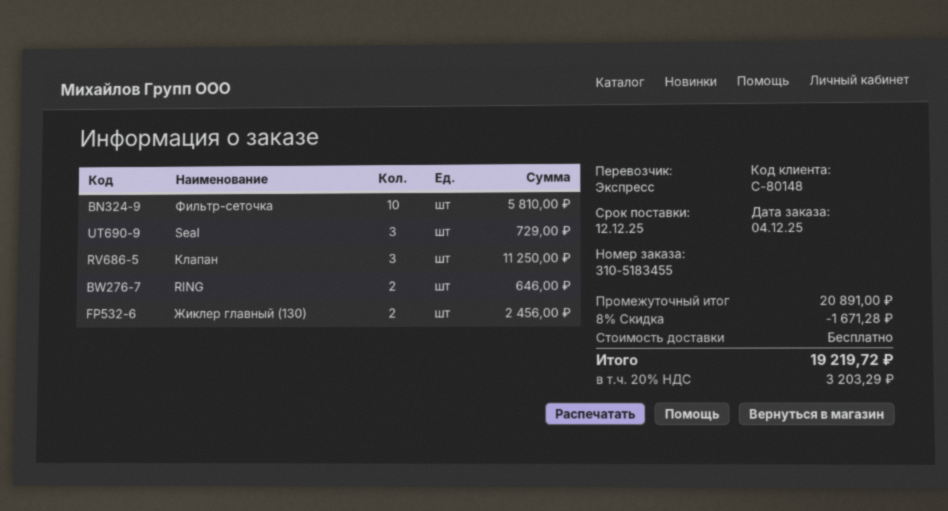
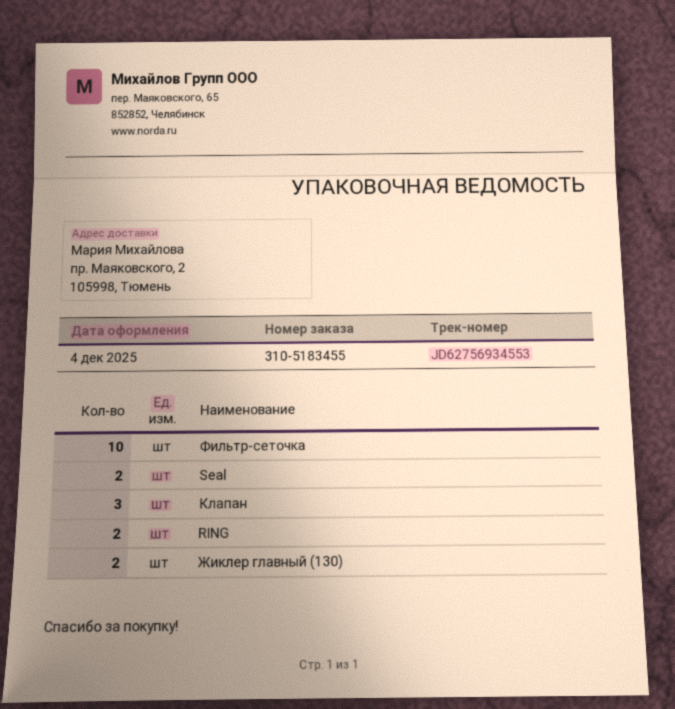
Seal: 3 -> 2

